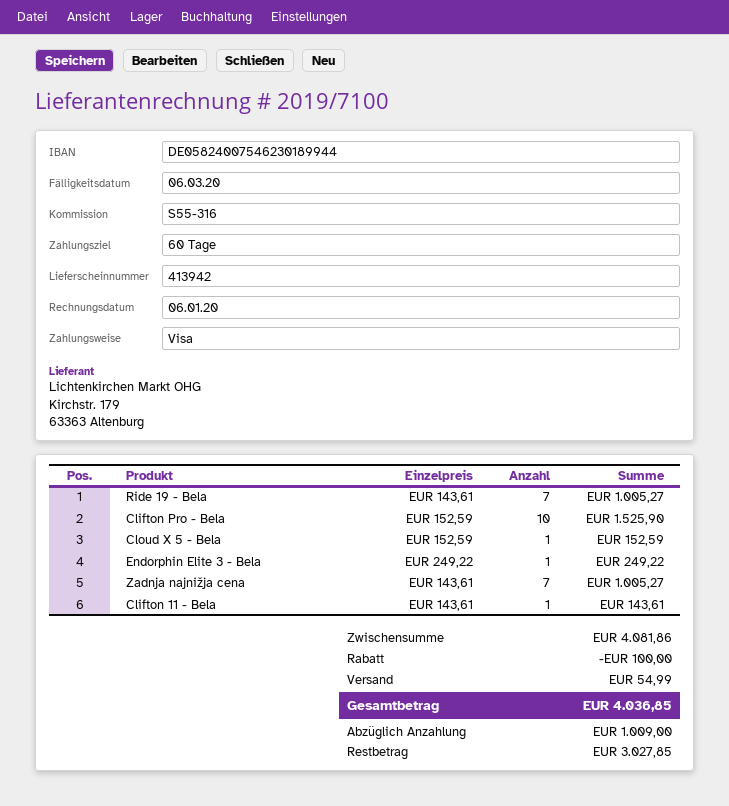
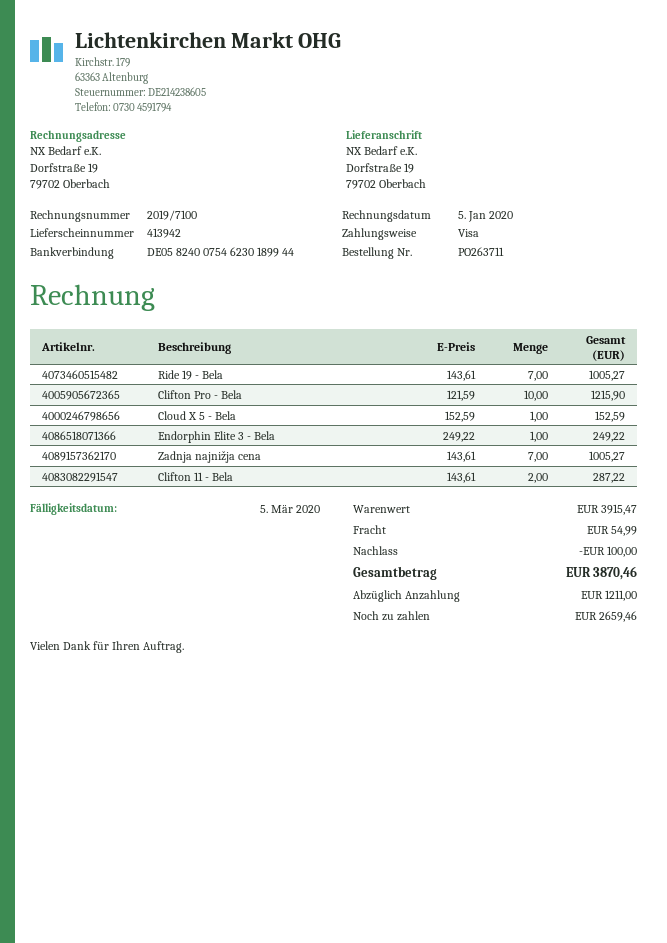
invoice date: 2020-01-06 -> 2020-01-05
due date: 2020-03-06 -> 2020-03-05
Clifton Pro - Bela: 10 x 152.59 = 1525.90 -> 10 x 121.59 = 1215.90
Clifton 11 - Bela: 1 x 143.61 = 143.61 -> 2 x 143.61 = 287.22
subtotal: 4081.86 -> 3915.47
total: 4036.85 -> 3870.46
deposit: 1009.00 -> 1211.00
balance: 3027.85 -> 2659.46

